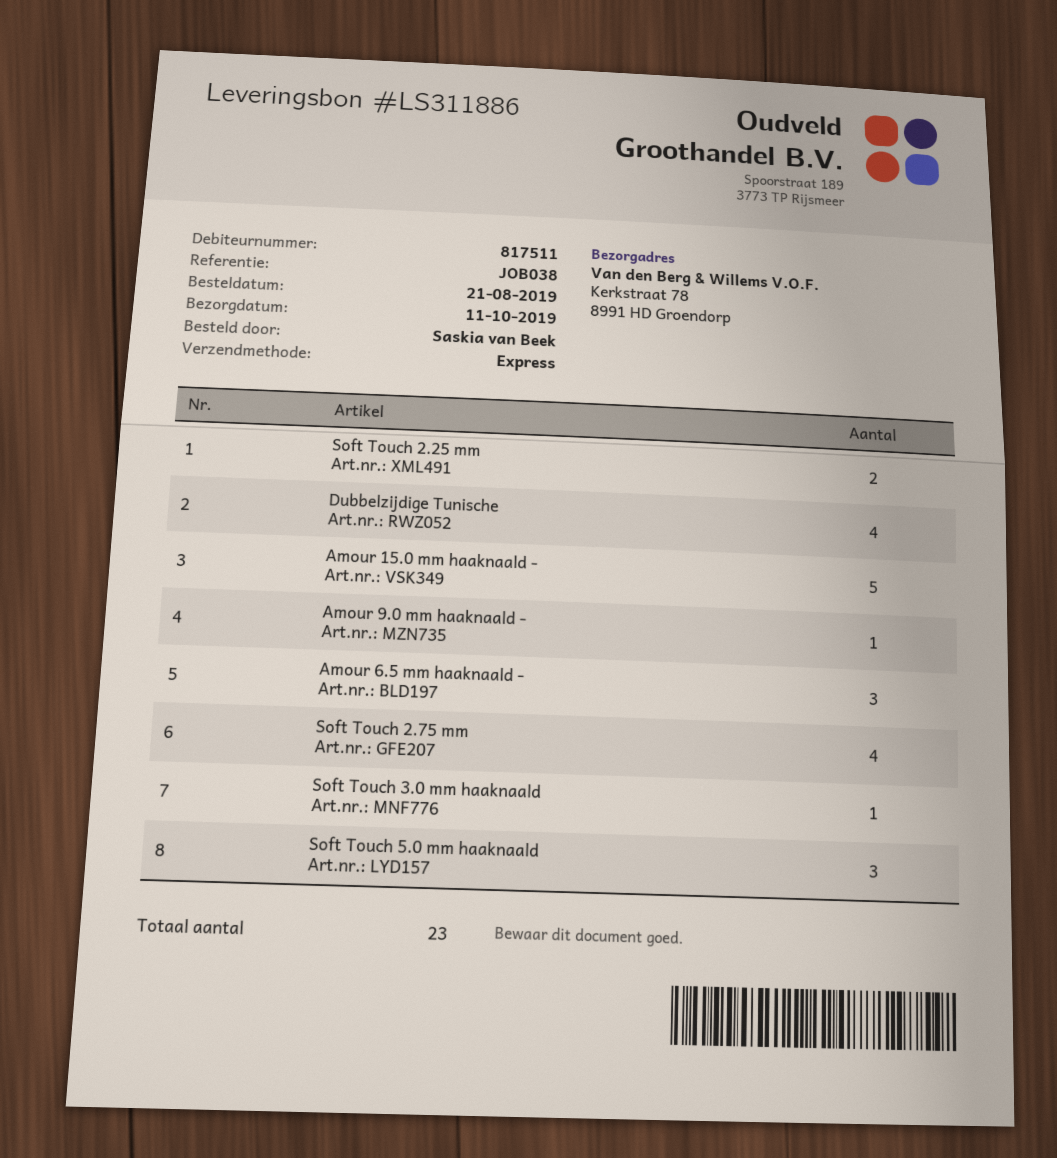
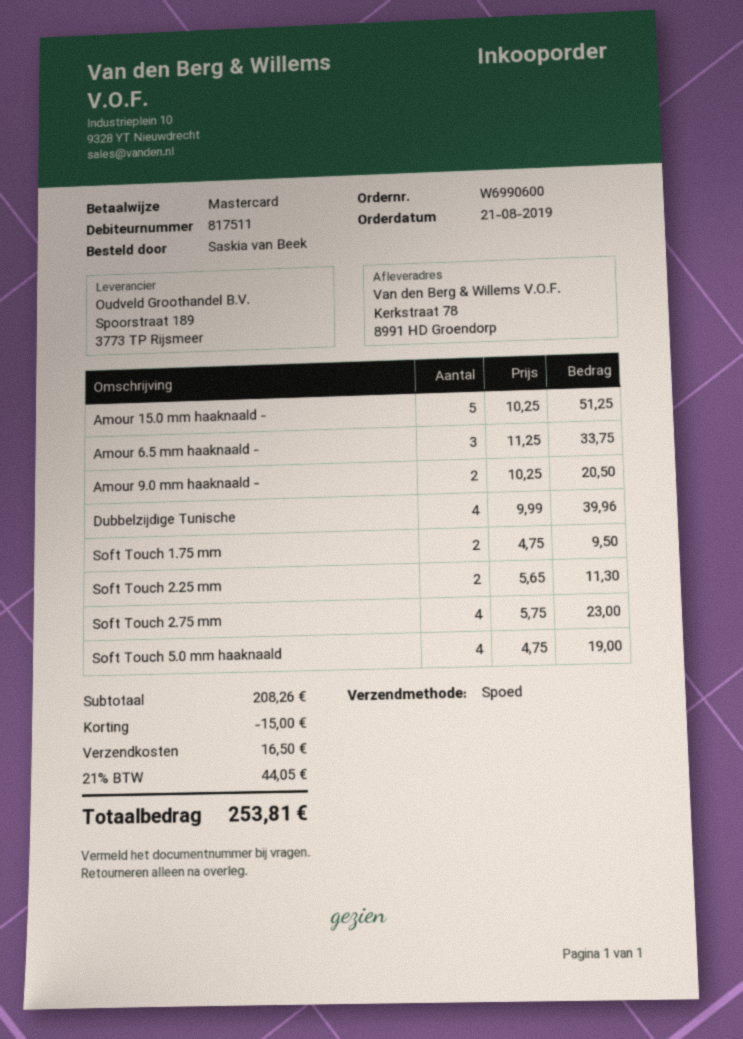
Amour 9.0 mm haaknaald -: 1 -> 2
Soft Touch 3.0 mm haaknaald: 1 -> none
Soft Touch 5.0 mm haaknaald: 3 -> 4
Soft Touch 1.75 mm: none -> 2

